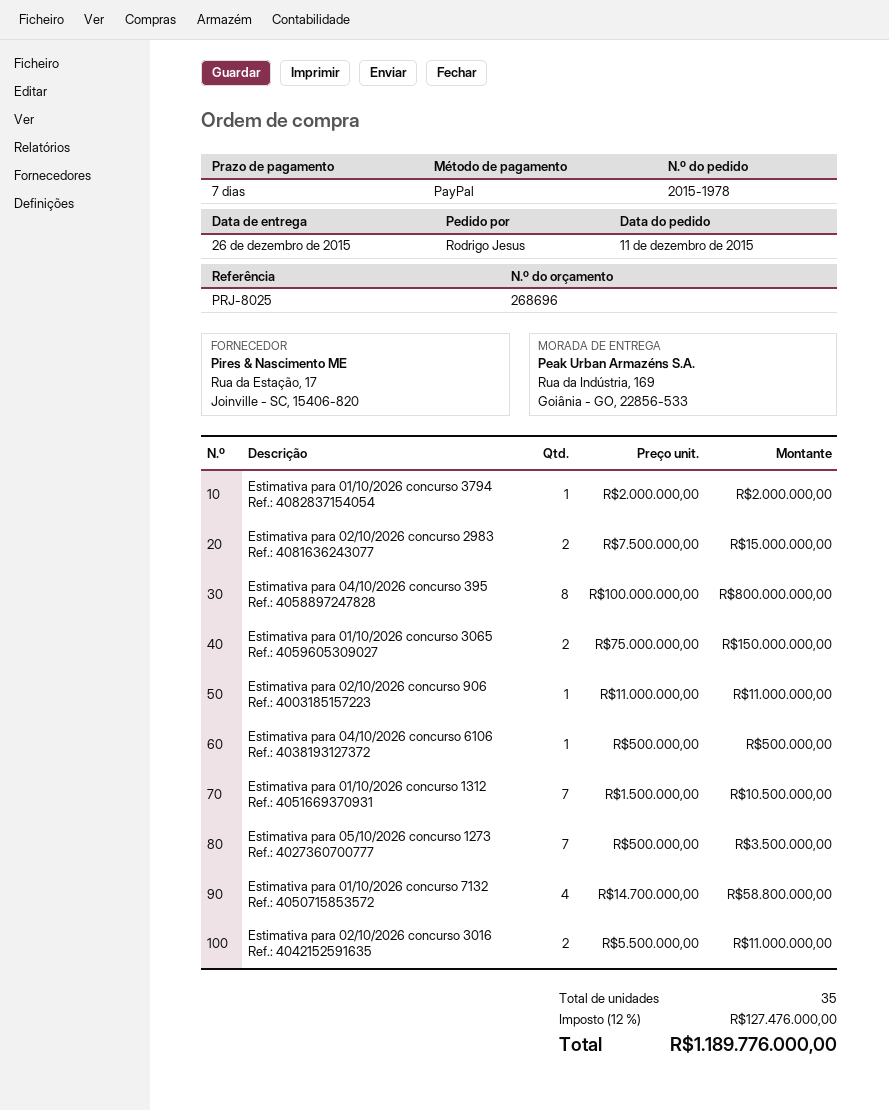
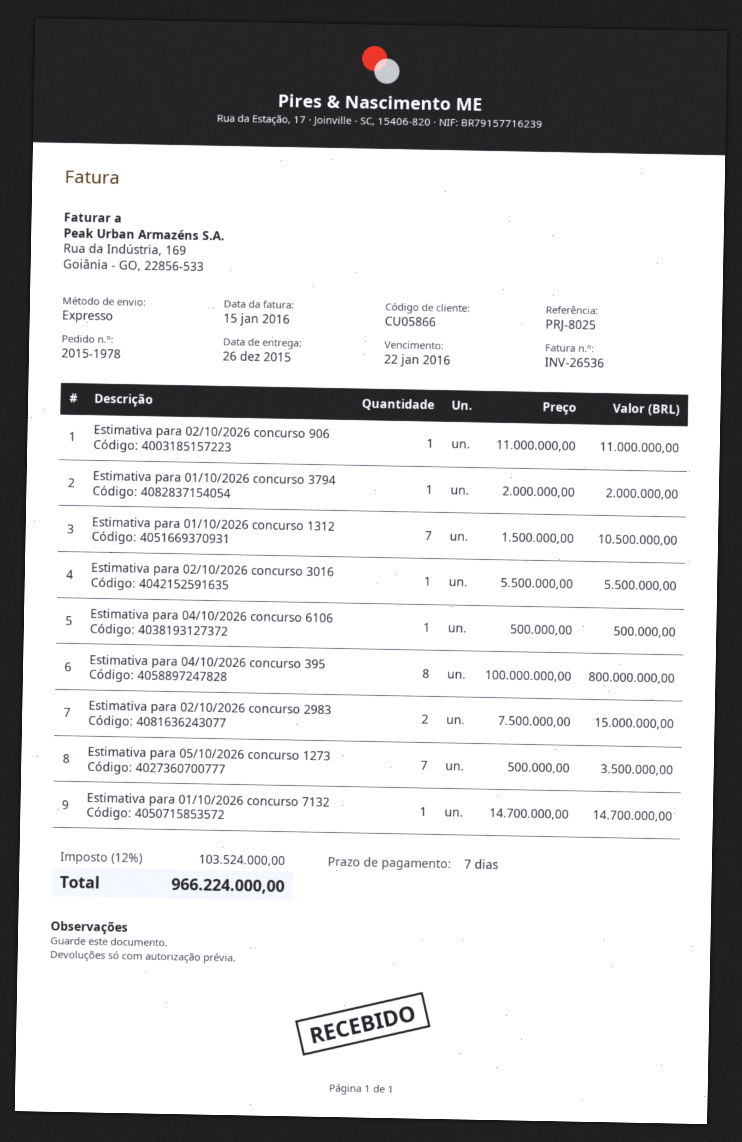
Estimativa para 01/10/2026 concurso 3065: 2 x 75000000.00 = 150000000.00 -> none
Estimativa para 01/10/2026 concurso 7132: 4 x 14700000.00 = 58800000.00 -> 1 x 14700000.00 = 14700000.00
Estimativa para 02/10/2026 concurso 3016: 2 x 5500000.00 = 11000000.00 -> 1 x 5500000.00 = 5500000.00
tax: 12% = 127476000.00 -> 12% = 103524000.00
total: 1189776000.00 -> 966224000.00

